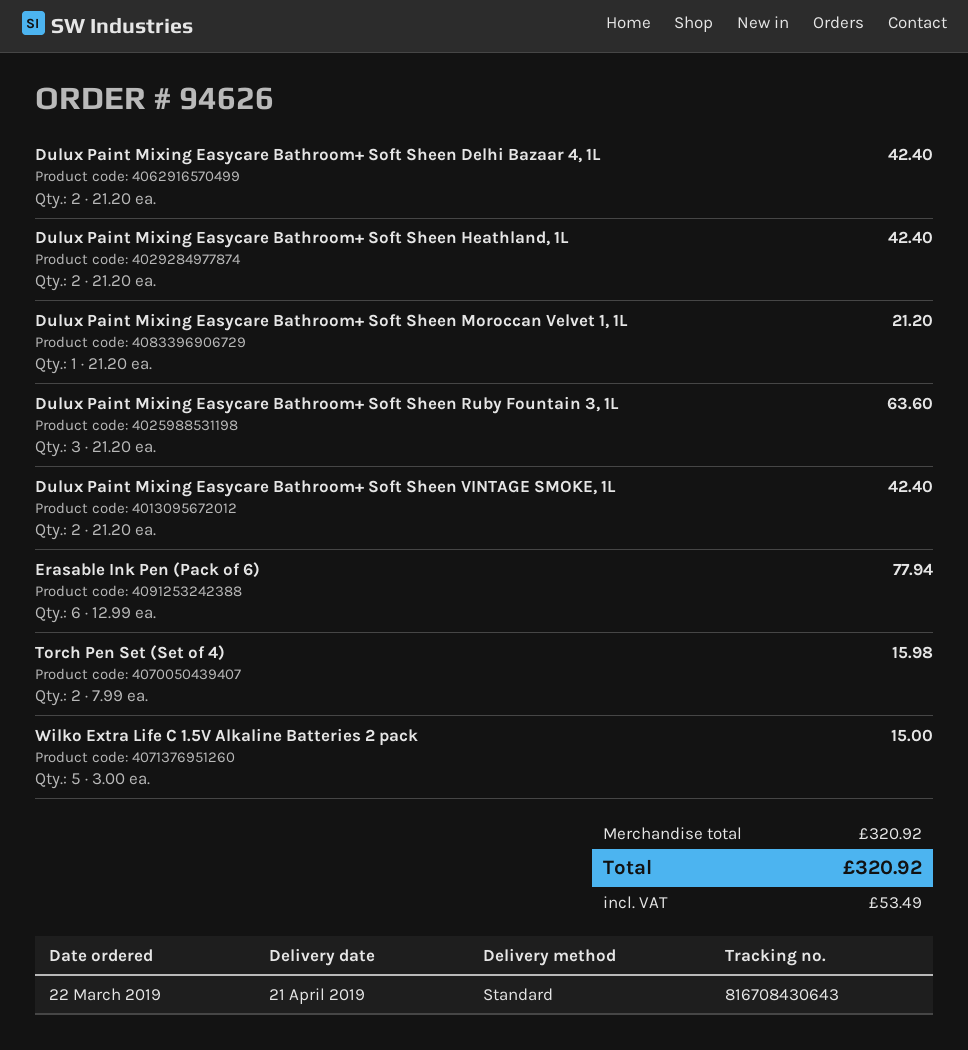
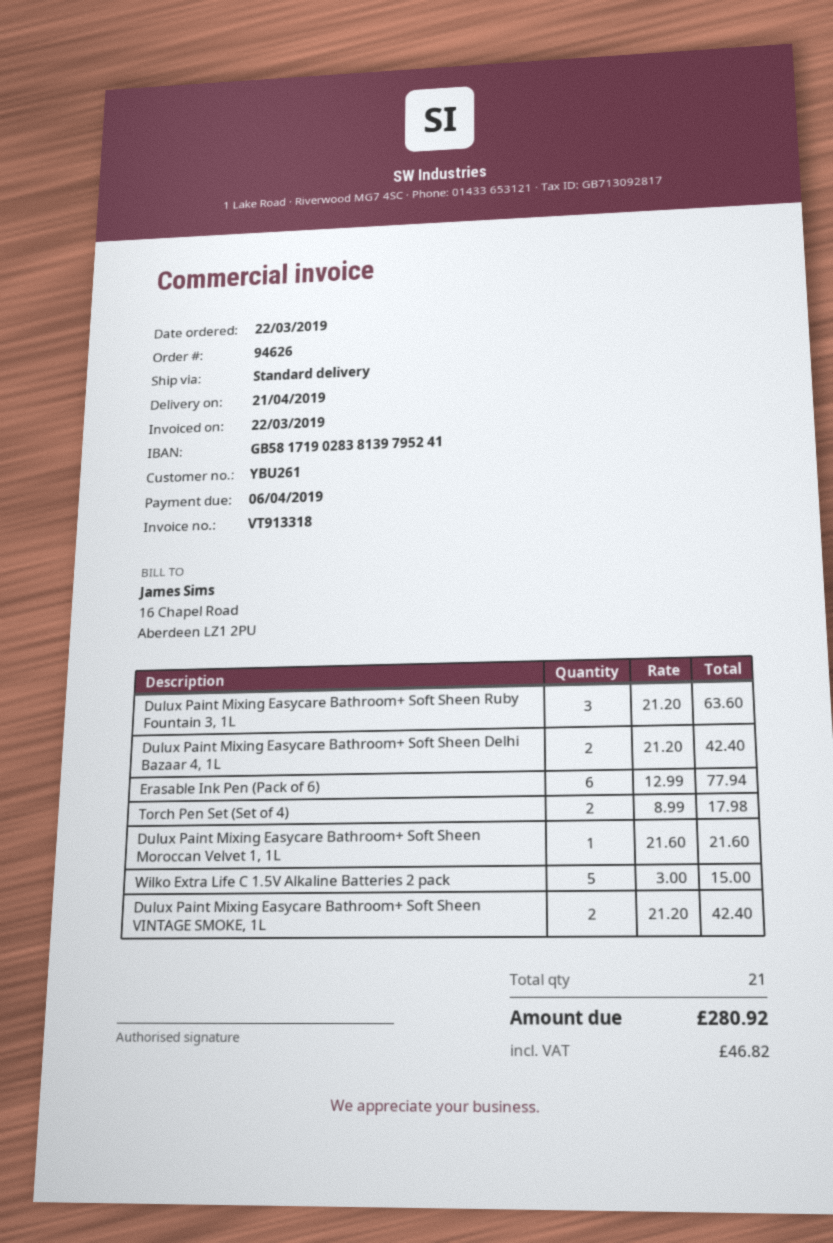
Dulux Paint Mixing Easycare Bathroom+ Soft Sheen Heathland, 1L: 2 x 21.20 = 42.40 -> none
Dulux Paint Mixing Easycare Bathroom+ Soft Sheen Moroccan Velvet 1, 1L: 1 x 21.20 = 21.20 -> 1 x 21.60 = 21.60
Torch Pen Set (Set of 4): 2 x 7.99 = 15.98 -> 2 x 8.99 = 17.98
tax: 53.49 -> 46.82
total: 320.92 -> 280.92

